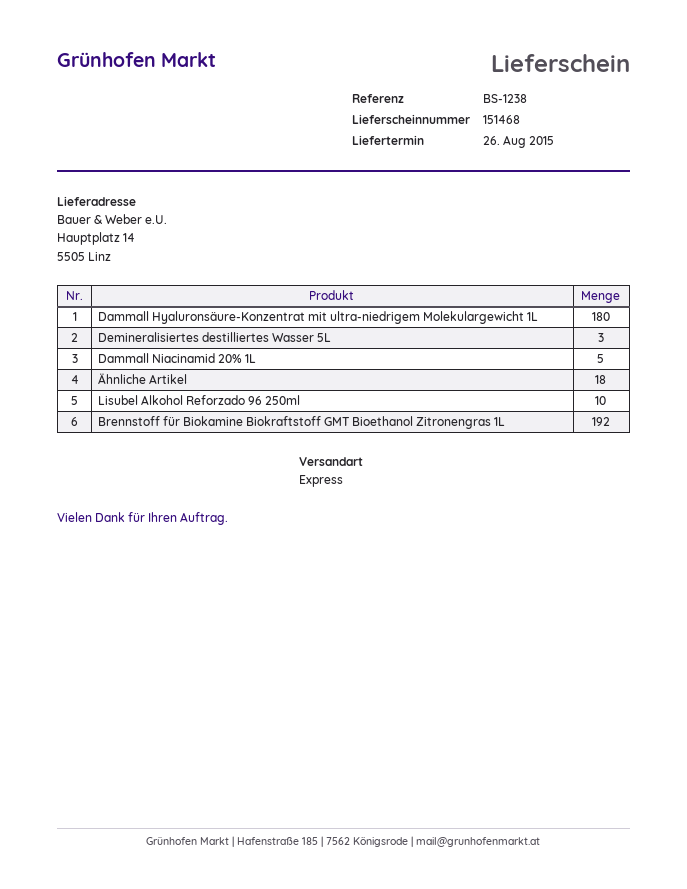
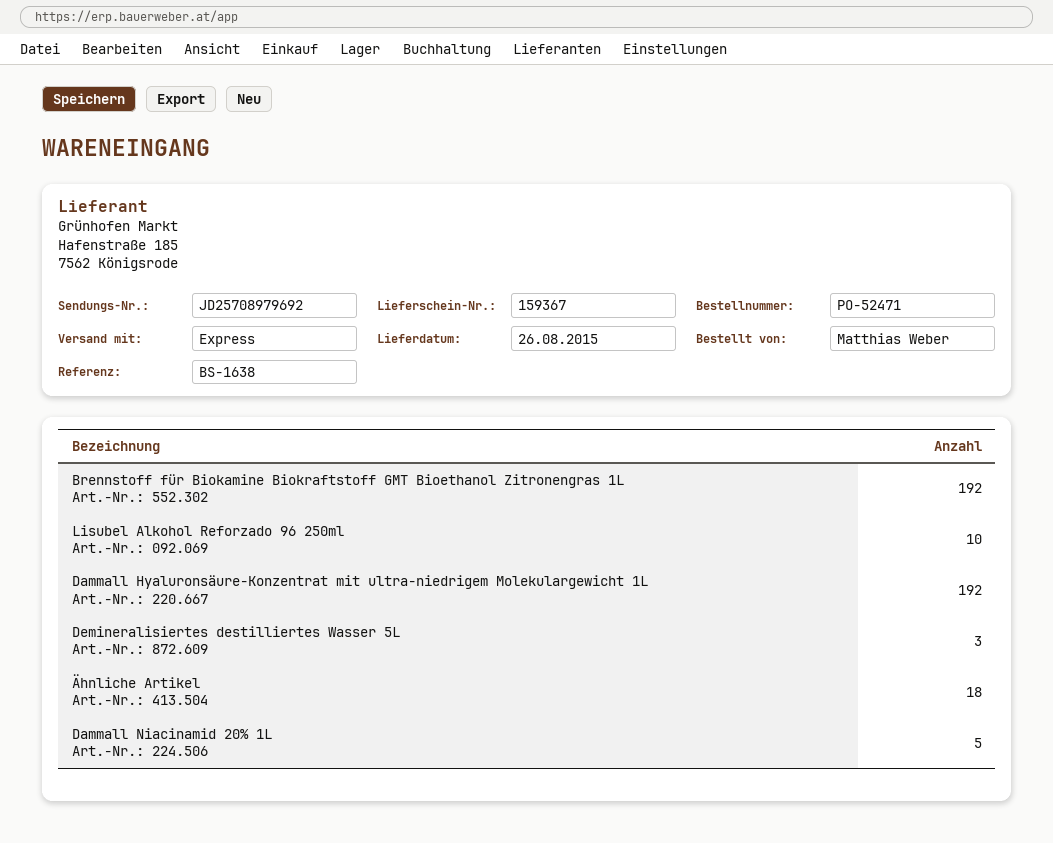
delivery note number: 151468 -> 159367
reference: BS-1238 -> BS-1638
Dammall Hyaluronsäure-Konzentrat mit ultra-niedrigem Molekulargewicht 1L: 180 -> 192

